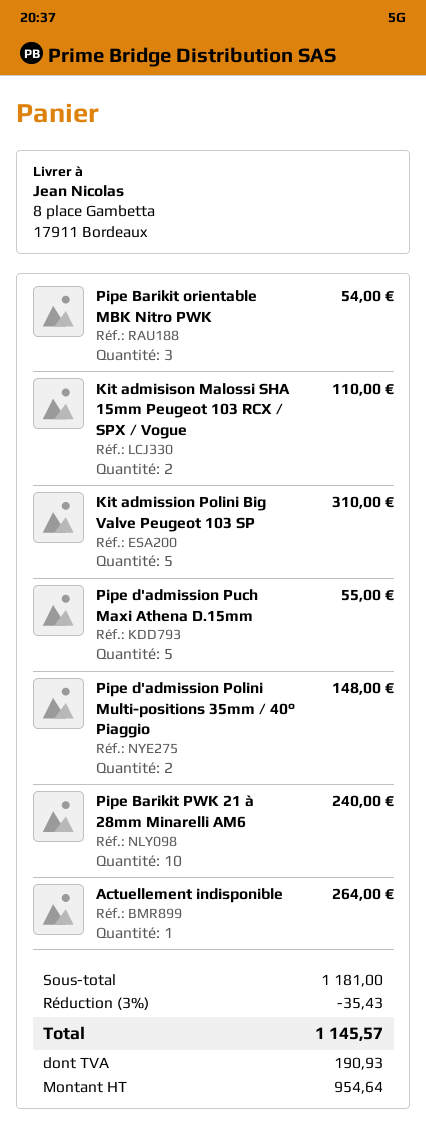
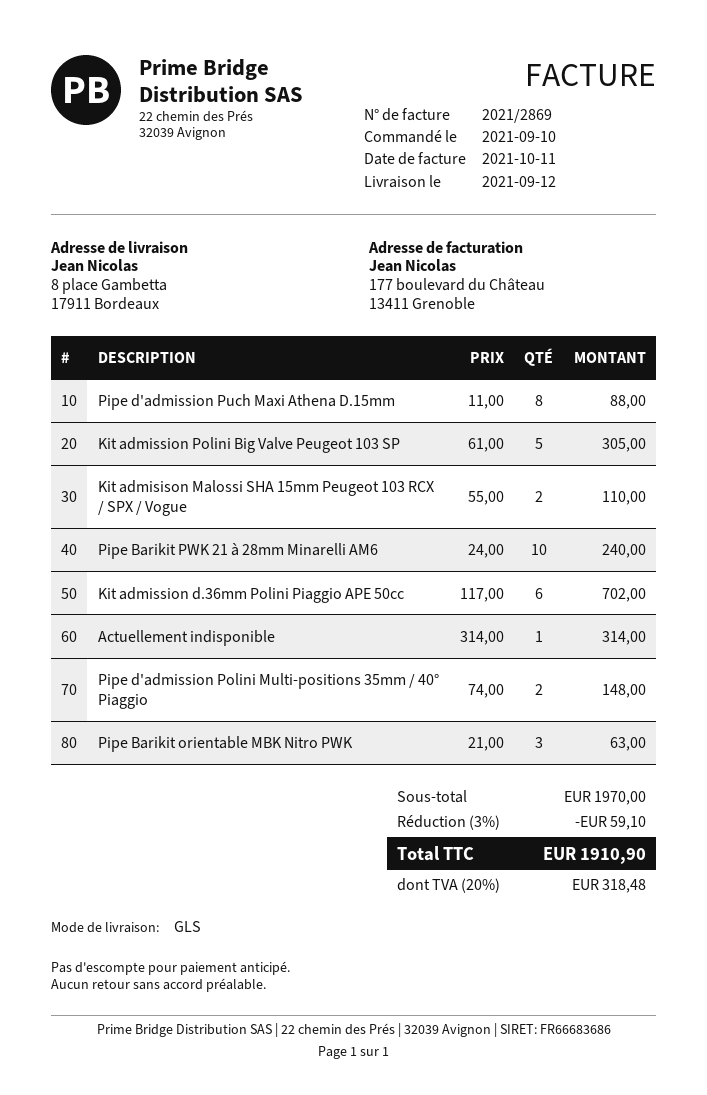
Pipe Barikit orientable MBK Nitro PWK: 3 for 54.00 -> 3 for 63.00
Kit admission Polini Big Valve Peugeot 103 SP: 5 for 310.00 -> 5 for 305.00
Pipe d'admission Puch Maxi Athena D.15mm: 5 for 55.00 -> 8 for 88.00
Actuellement indisponible: 1 for 264.00 -> 1 for 314.00
Kit admission d.36mm Polini Piaggio APE 50cc: none -> 6 for 702.00
subtotal: 1181.00 -> 1970.00
discount: 3% = 35.43 -> 3% = 59.10
tax: 190.93 -> 318.48
total: 1145.57 -> 1910.90

